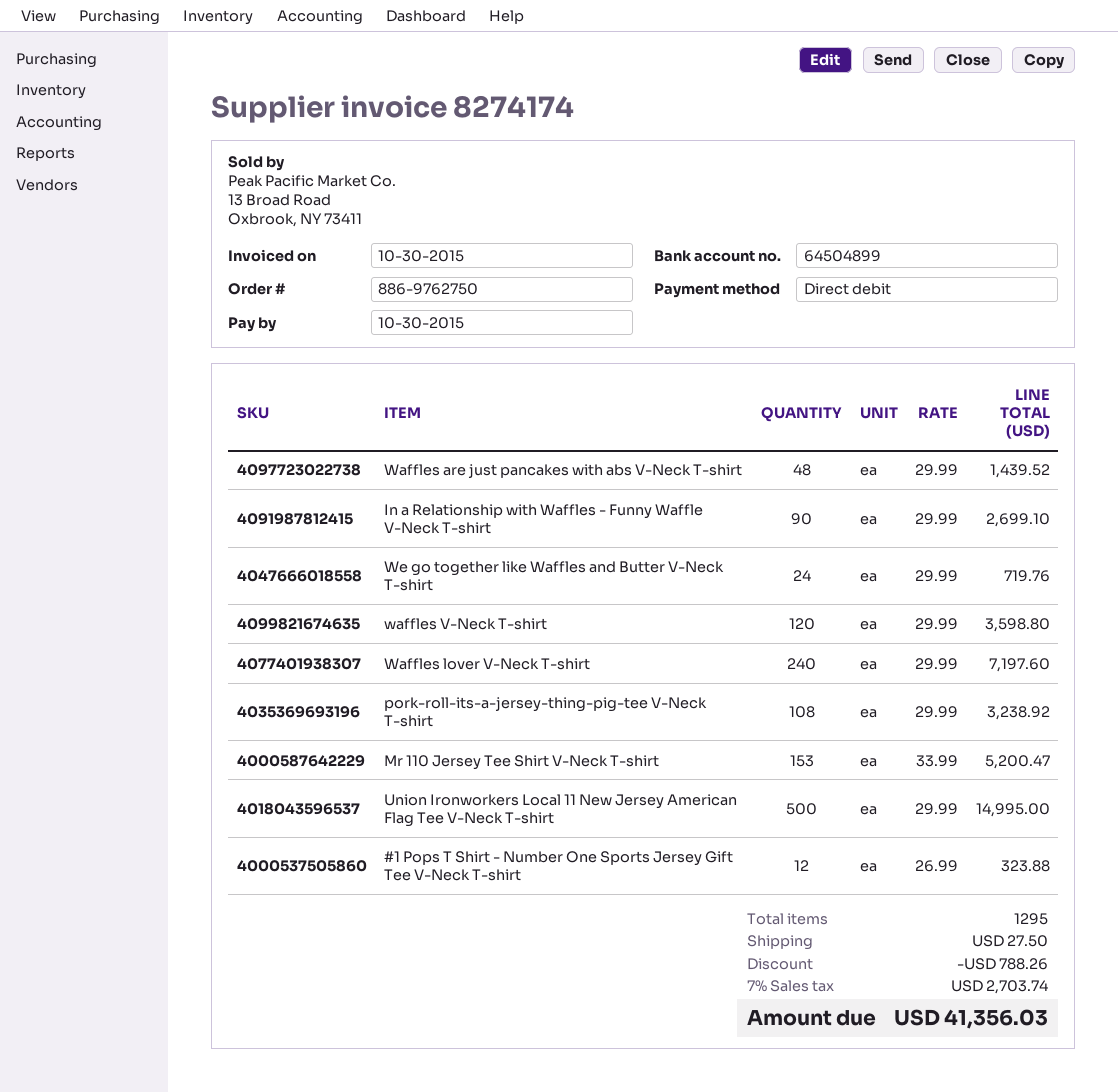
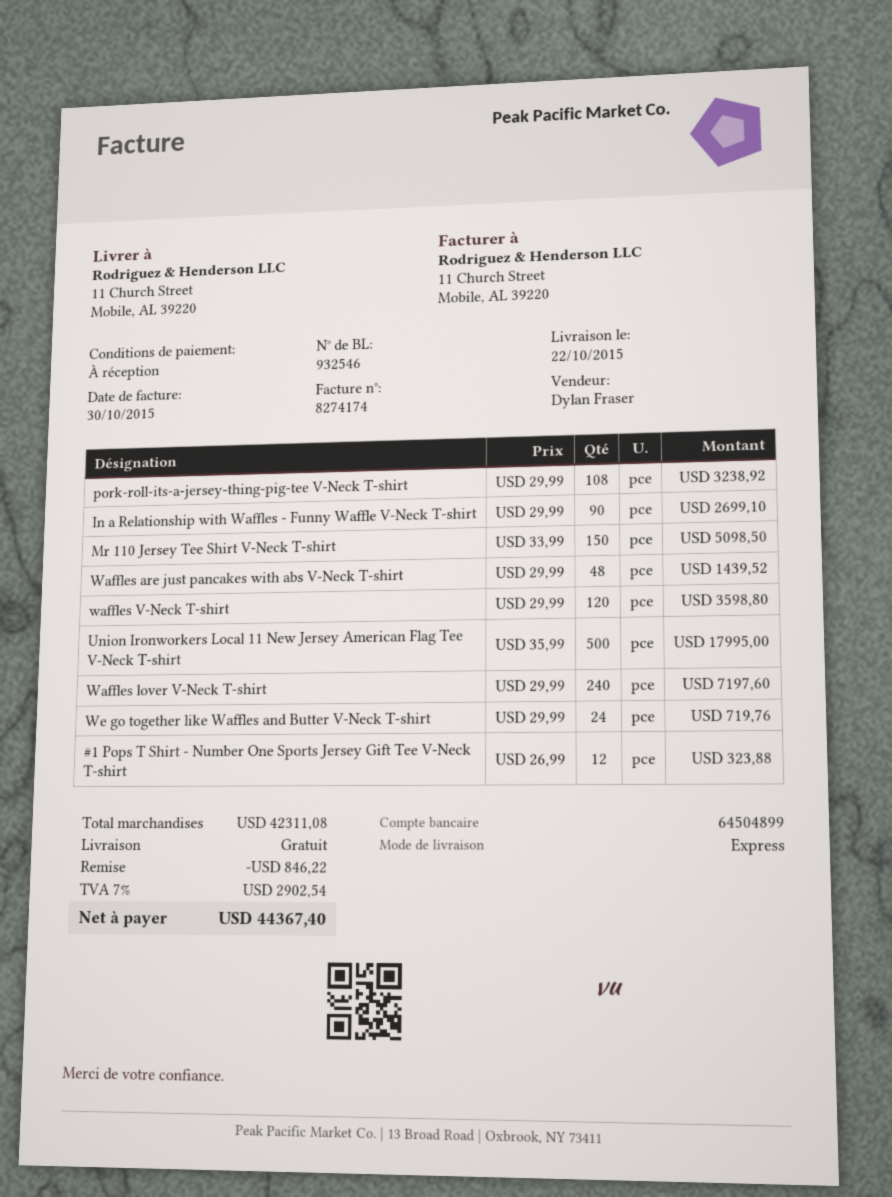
Mr 110 Jersey Tee Shirt V-Neck T-shirt: 153 x 33.99 = 5200.47 -> 150 x 33.99 = 5098.50
Union Ironworkers Local 11 New Jersey American Flag Tee V-Neck T-shirt: 500 x 29.99 = 14995.00 -> 500 x 35.99 = 17995.00
discount: 788.26 -> 846.22
shipping: 27.50 -> 0.00
tax: 7% = 2703.74 -> 7% = 2902.54
total: 41356.03 -> 44367.40

